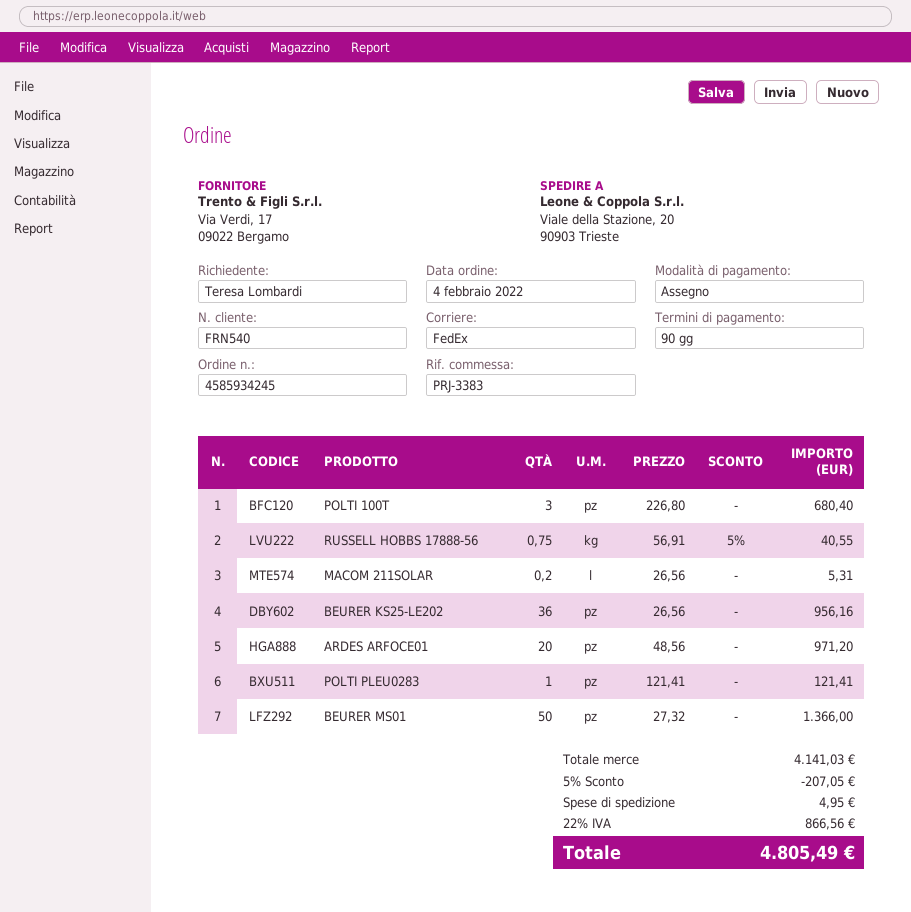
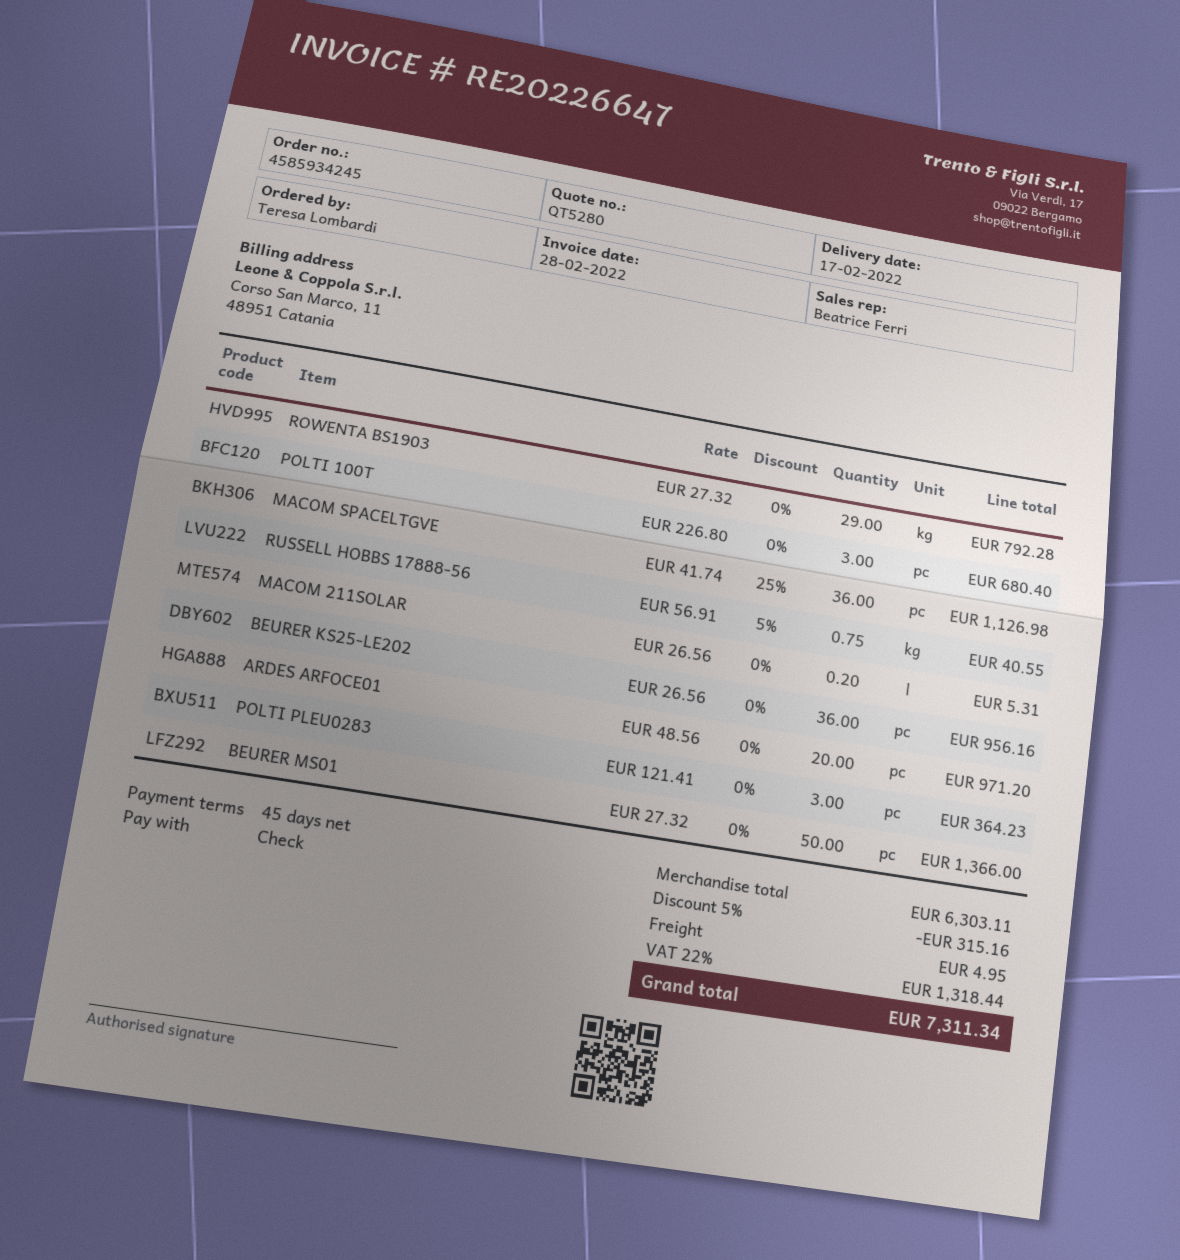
payment terms: 90 days -> 45 days
POLTI PLEU0283: 1 x 121.41 = 121.41 -> 3 x 121.41 = 364.23
ROWENTA BS1903: none -> 29 x 27.32 = 792.28
MACOM SPACELTGVE: none -> 36 x 41.74 - 25% = 1126.98
subtotal: 4141.03 -> 6303.11
discount: 5% = 207.05 -> 5% = 315.16
tax: 22% = 866.56 -> 22% = 1318.44
total: 4805.49 -> 7311.34

